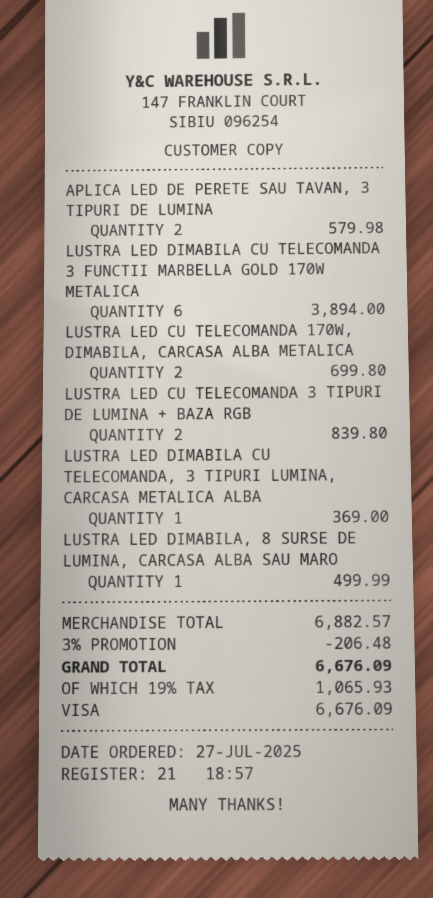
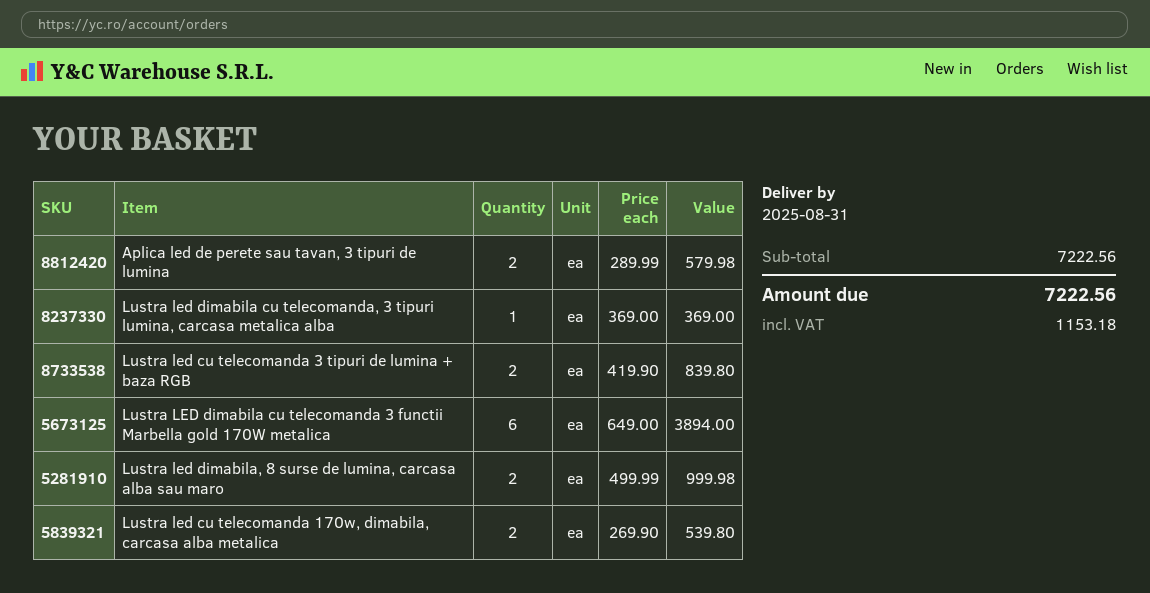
LUSTRA LED CU TELECOMANDA 170W, DIMABILA, CARCASA ALBA METALICA: 2 for 699.80 -> 2 for 539.80
LUSTRA LED DIMABILA, 8 SURSE DE LUMINA, CARCASA ALBA SAU MARO: 1 for 499.99 -> 2 for 999.98
subtotal: 6882.57 -> 7222.56
discount: 3% = 206.48 -> none
tax: 1065.93 -> 1153.18
total: 6676.09 -> 7222.56

